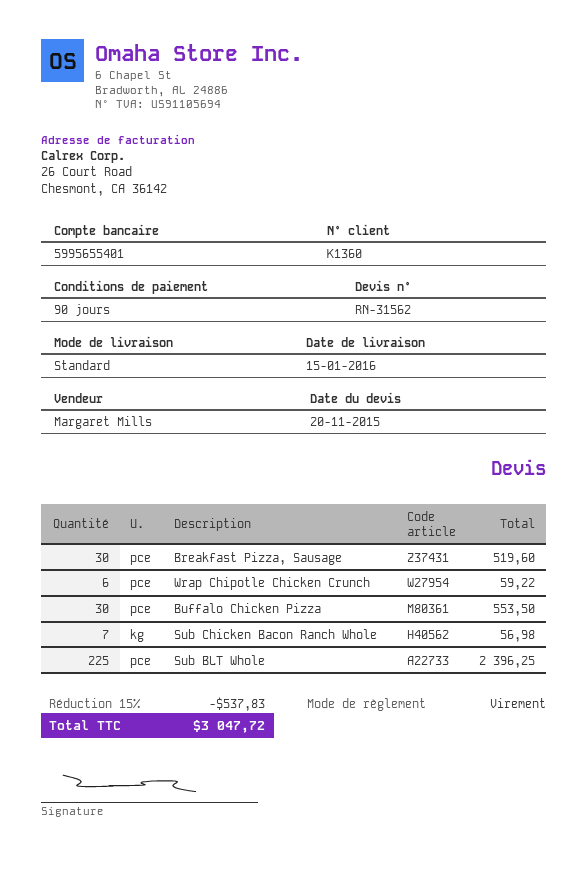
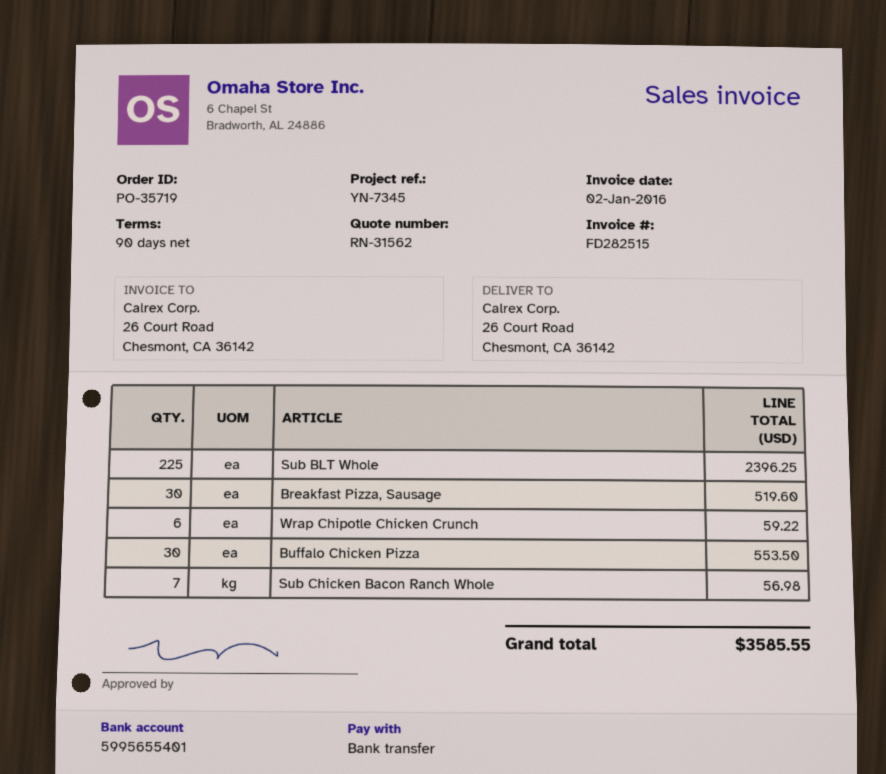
discount: 15% = 537.83 -> none
total: 3047.72 -> 3585.55

